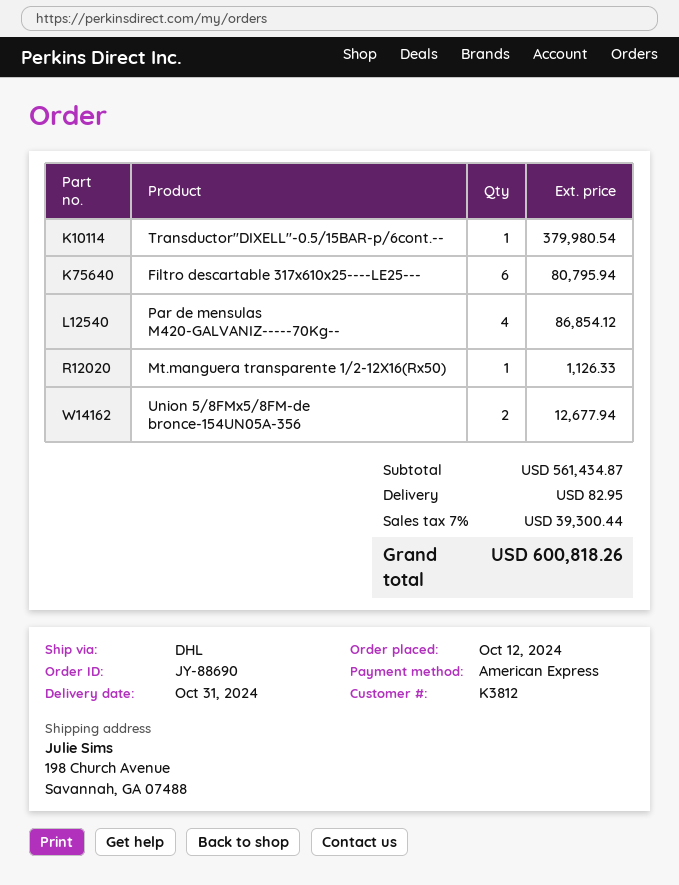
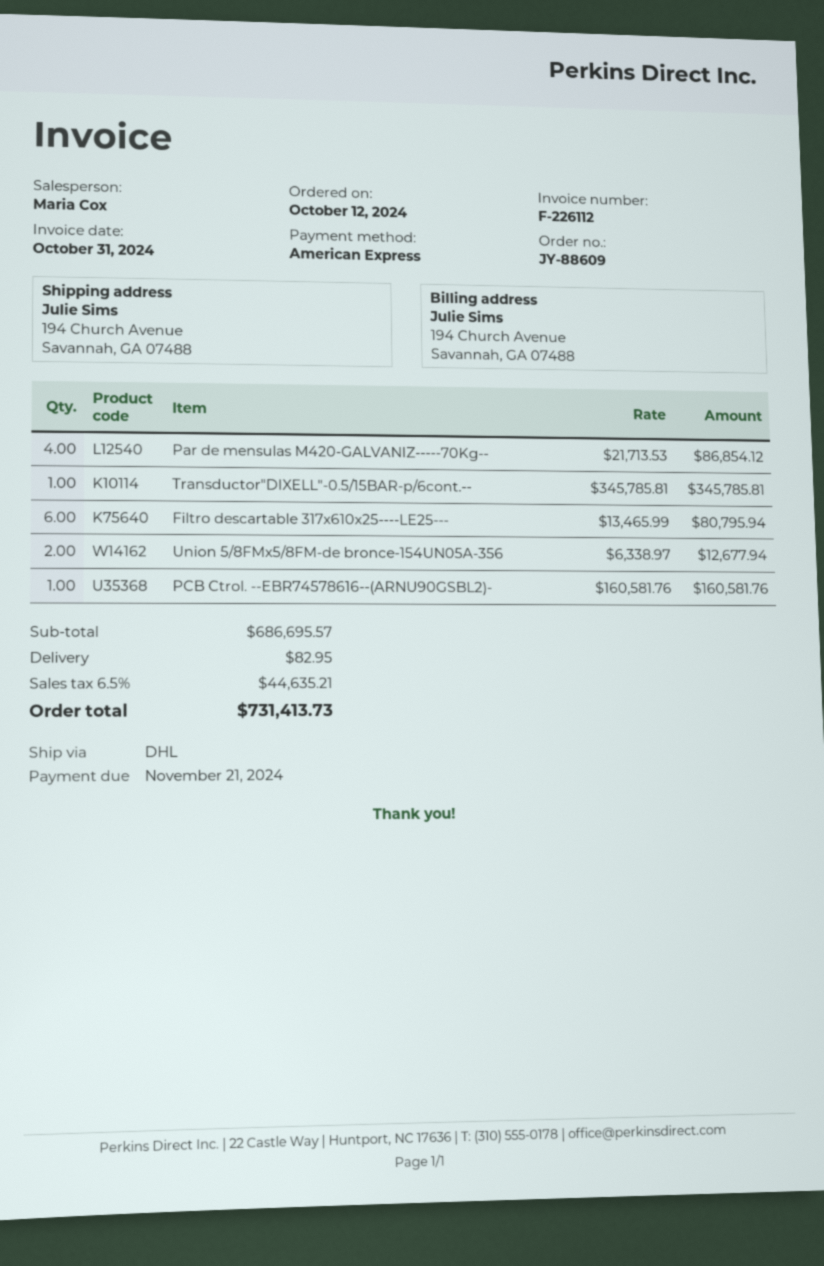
order number: JY-88690 -> JY-88609
ship to: 198 Church Avenue, Savannah, GA 07488 -> 194 Church Avenue, Savannah, GA 07488
Transductor"DIXELL"-0.5/15BAR-p/6cont.--: 1 for 379980.54 -> 1 for 345785.81
Mt.manguera transparente 1/2-12X16(Rx50): 1 for 1126.33 -> none
PCB Ctrol. --EBR74578616--(ARNU90GSBL2)-: none -> 1 for 160581.76
subtotal: 561434.87 -> 686695.57
tax: 7% = 39300.44 -> 6.5% = 44635.21
total: 600818.26 -> 731413.73

